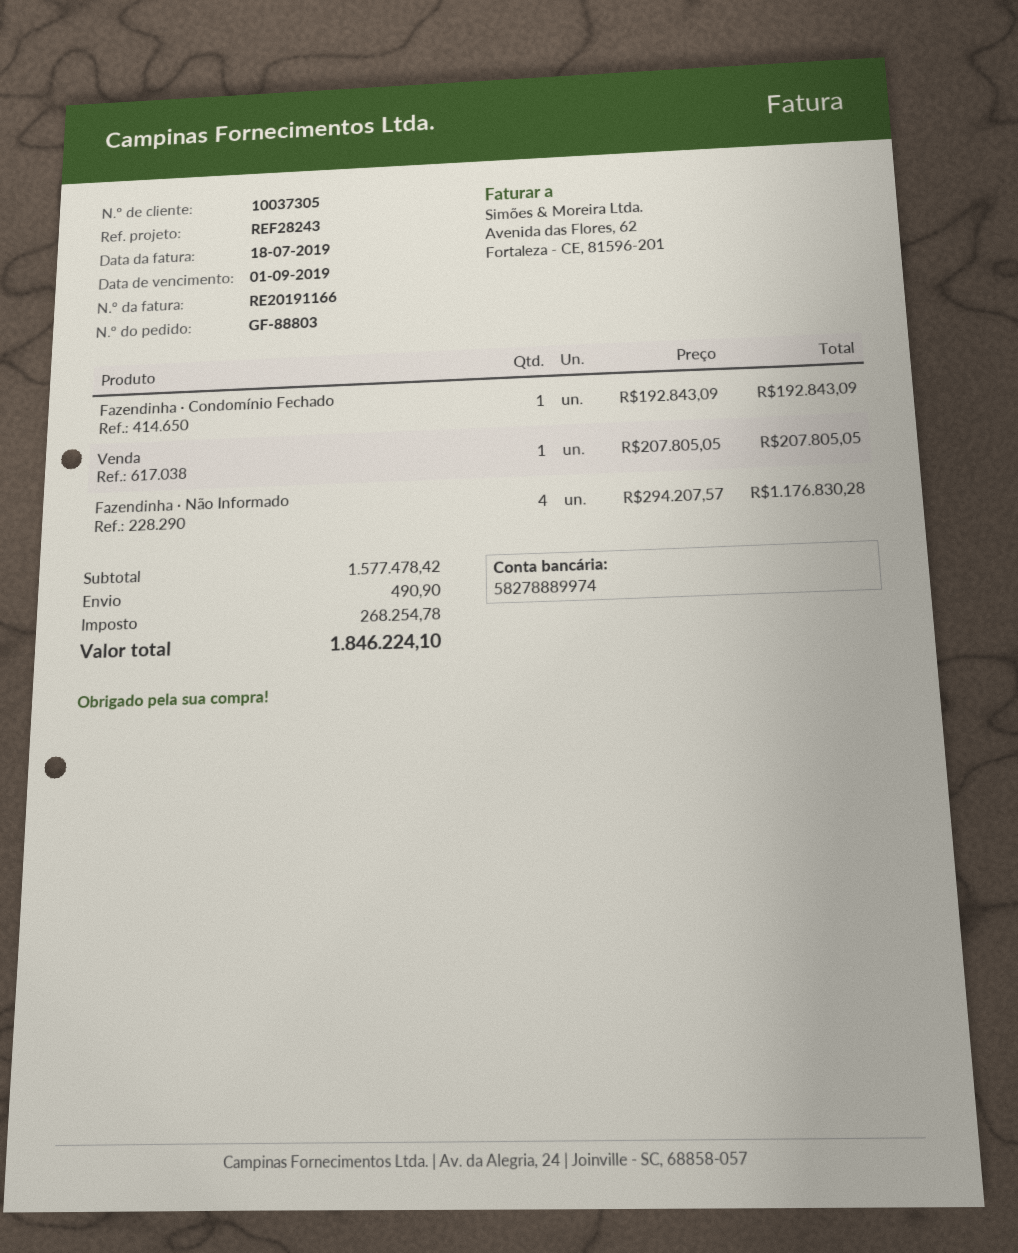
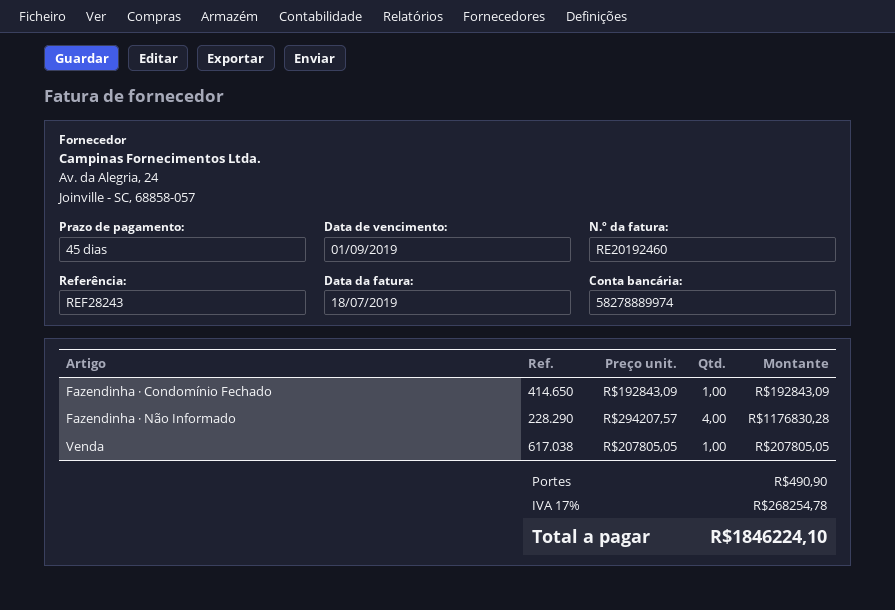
invoice number: RE20191166 -> RE20192460

